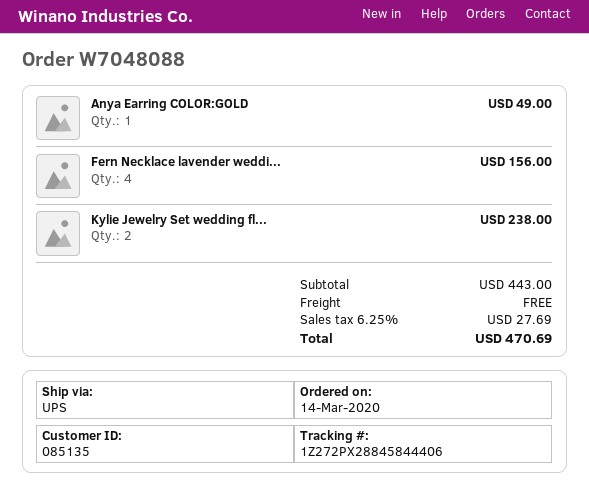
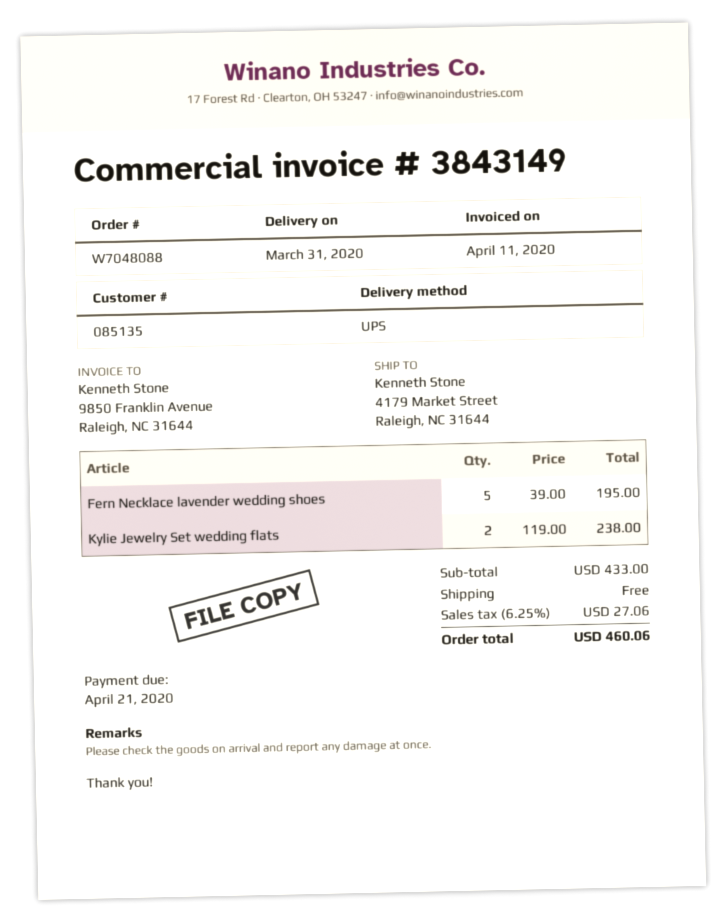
Anya Earring COLOR:GOLD: 1 for 49.00 -> none
Fern Necklace lavender weddi...: 4 for 156.00 -> 5 for 195.00
subtotal: 443.00 -> 433.00
tax: 6.25% = 27.69 -> 6.25% = 27.06
total: 470.69 -> 460.06

